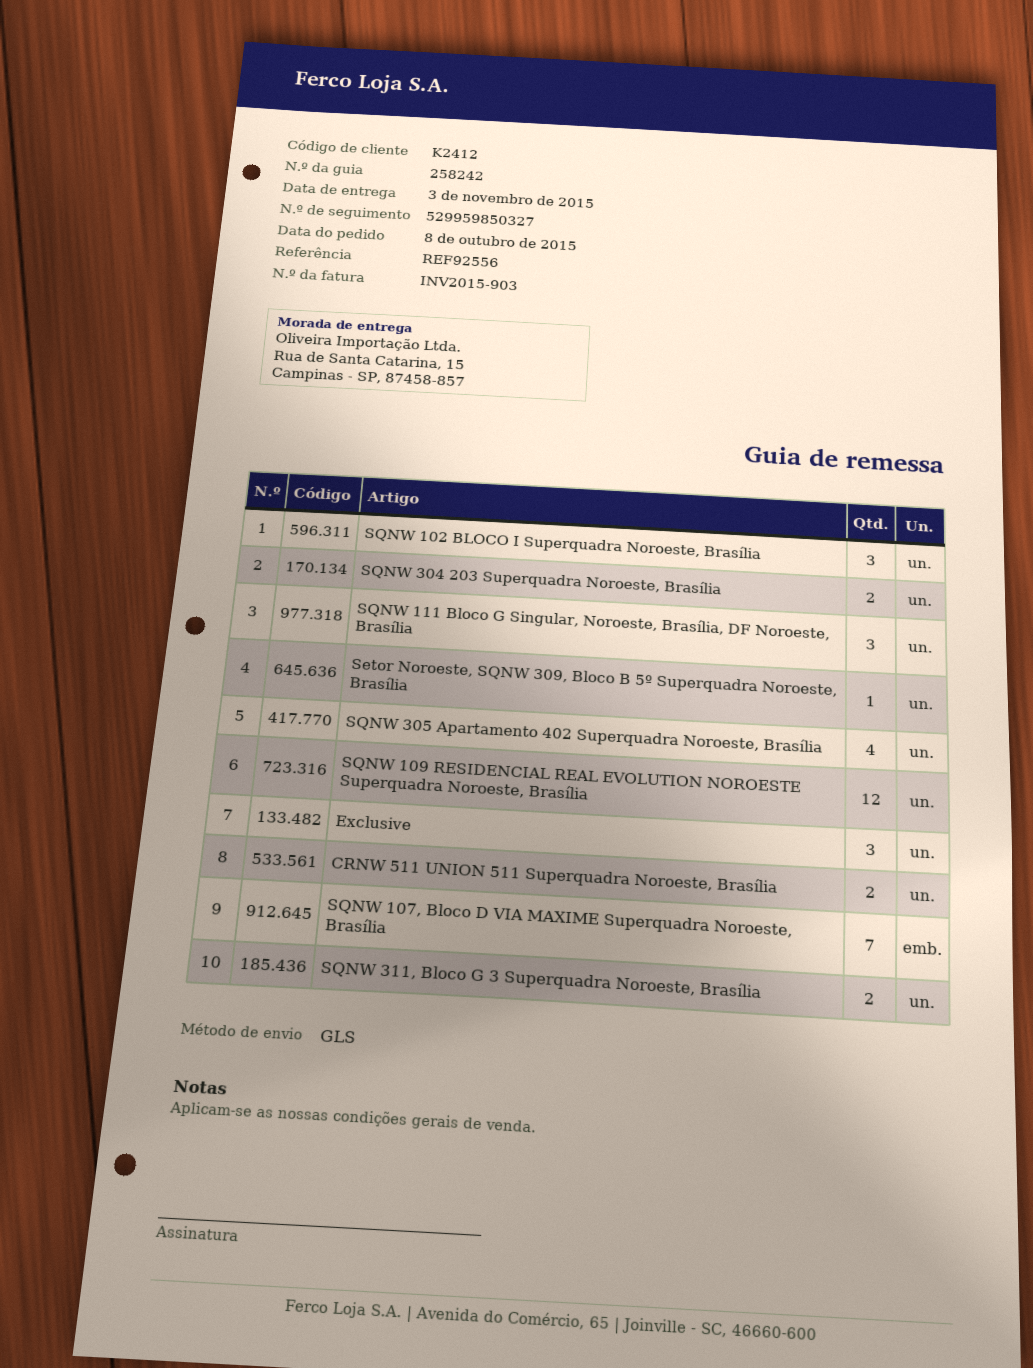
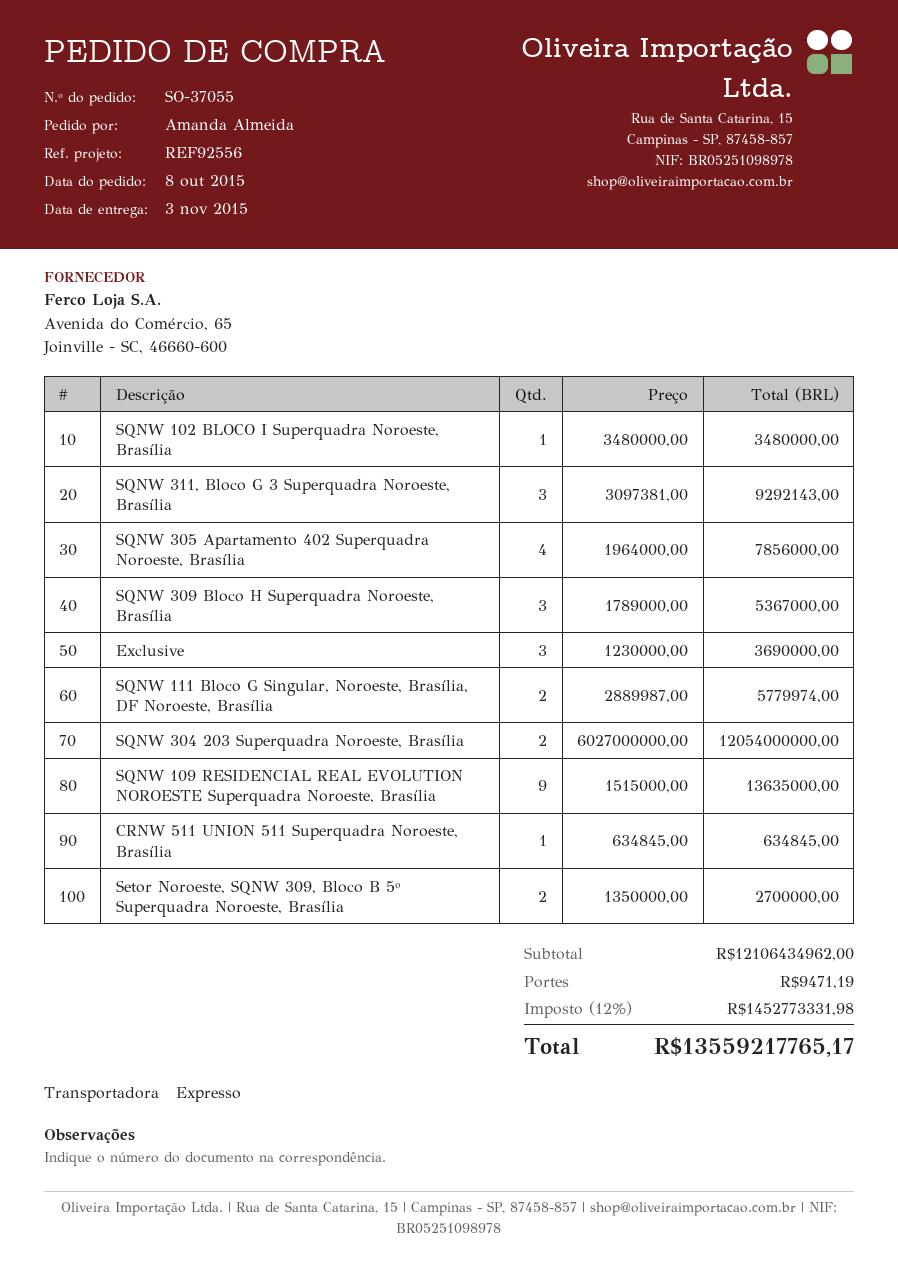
shipping method: GLS -> express
SQNW 102 BLOCO I Superquadra Noroeste, Brasília: 3 -> 1
SQNW 111 Bloco G Singular, Noroeste, Brasília, DF Noroeste, Brasília: 3 -> 2
Setor Noroeste, SQNW 309, Bloco B 5º Superquadra Noroeste, Brasília: 1 -> 2
SQNW 109 RESIDENCIAL REAL EVOLUTION NOROESTE Superquadra Noroeste, Brasília: 12 -> 9
CRNW 511 UNION 511 Superquadra Noroeste, Brasília: 2 -> 1
SQNW 107, Bloco D VIA MAXIME Superquadra Noroeste, Brasília: 7 -> none
SQNW 311, Bloco G 3 Superquadra Noroeste, Brasília: 2 -> 3
SQNW 309 Bloco H Superquadra Noroeste, Brasília: none -> 3

